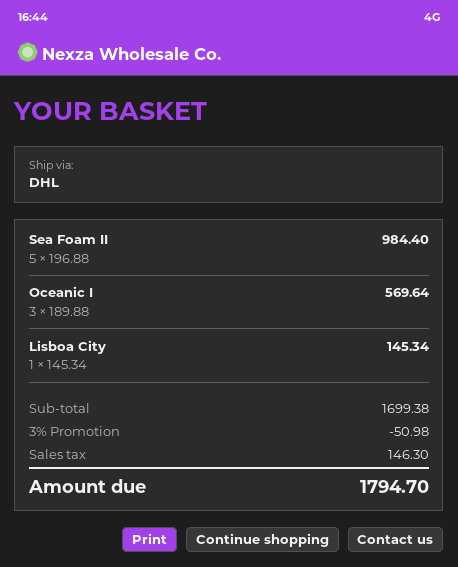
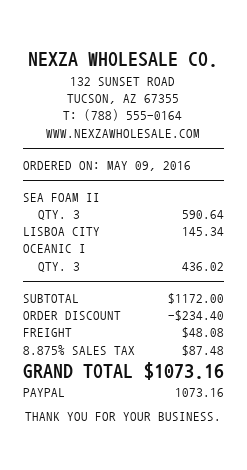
Sea Foam II: 5 for 984.40 -> 3 for 590.64
Oceanic I: 3 for 569.64 -> 3 for 436.02
subtotal: 1699.38 -> 1172.00
discount: 50.98 -> 234.40
shipping: none -> 48.08
tax: 146.30 -> 87.48
total: 1794.70 -> 1073.16

